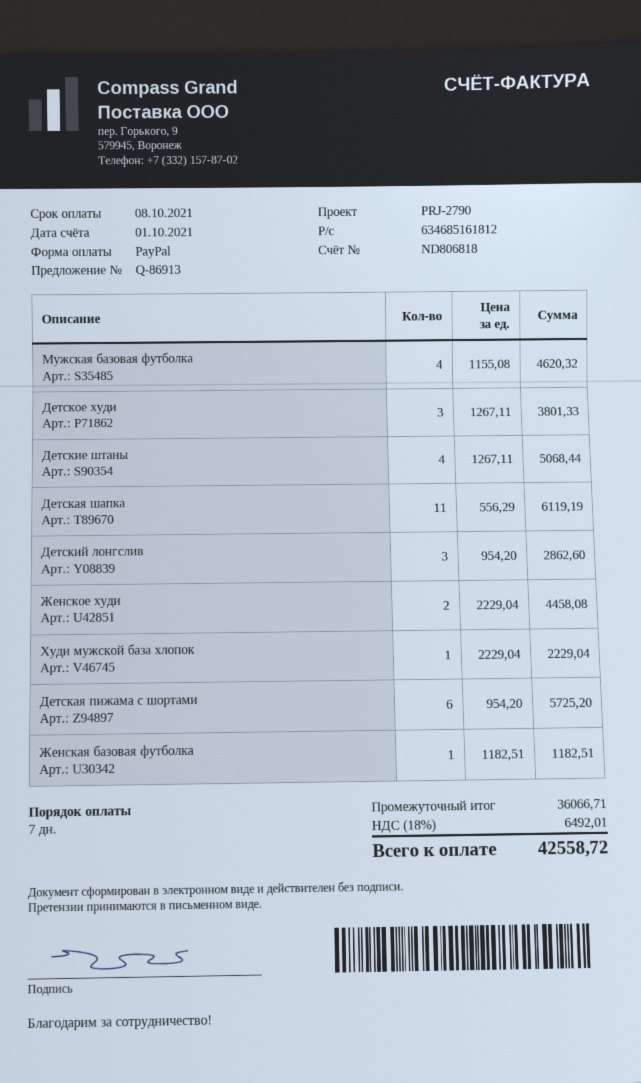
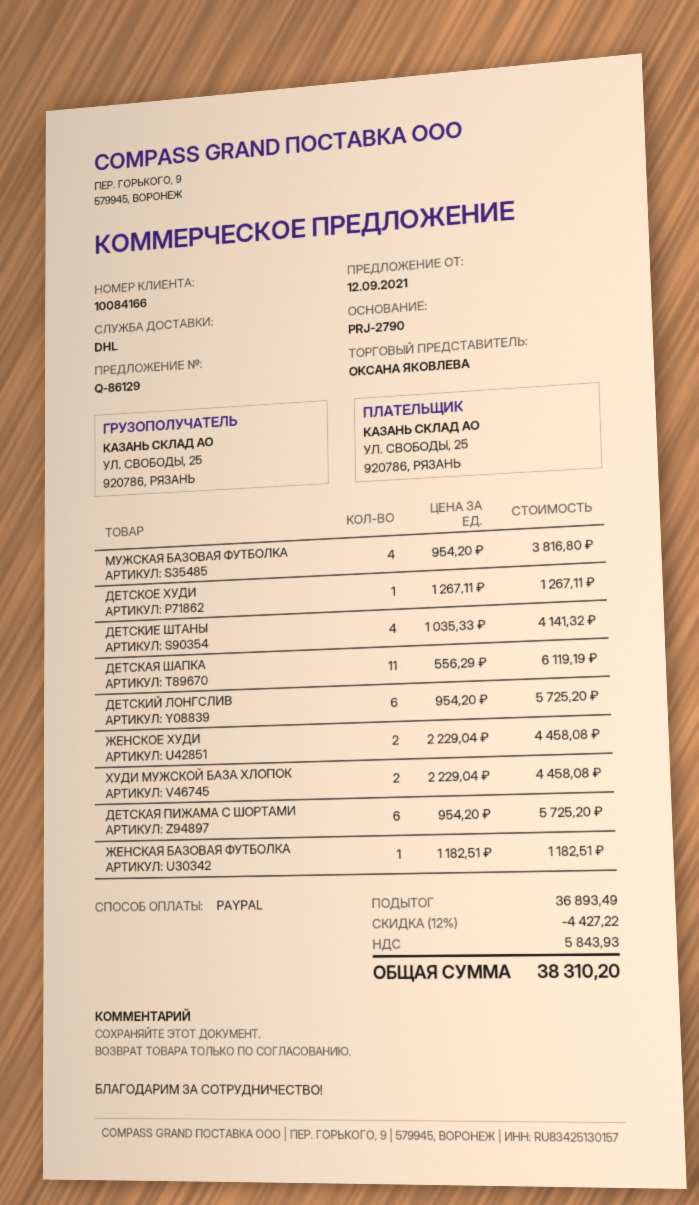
quote number: Q-86913 -> Q-86129
Мужская базовая футболка: 4 x 1155.08 = 4620.32 -> 4 x 954.20 = 3816.80
Детское худи: 3 x 1267.11 = 3801.33 -> 1 x 1267.11 = 1267.11
Детские штаны: 4 x 1267.11 = 5068.44 -> 4 x 1035.33 = 4141.32
Детский лонгслив: 3 x 954.20 = 2862.60 -> 6 x 954.20 = 5725.20
Худи мужской база хлопок: 1 x 2229.04 = 2229.04 -> 2 x 2229.04 = 4458.08
subtotal: 36066.71 -> 36893.49
discount: none -> 12% = 4427.22
tax: 6492.01 -> 5843.93
total: 42558.72 -> 38310.20

